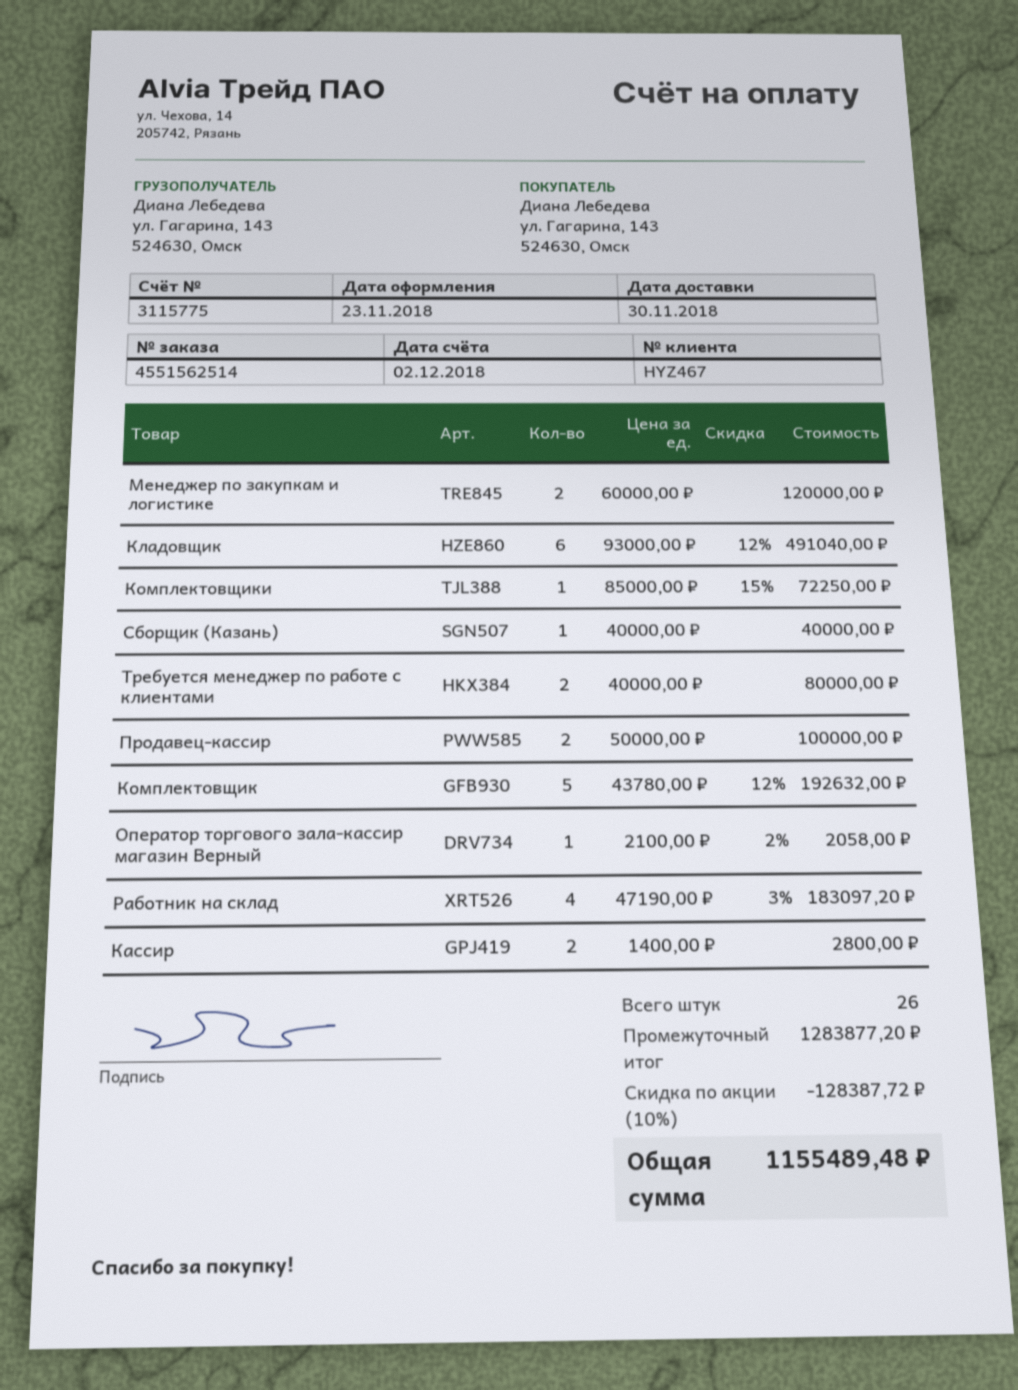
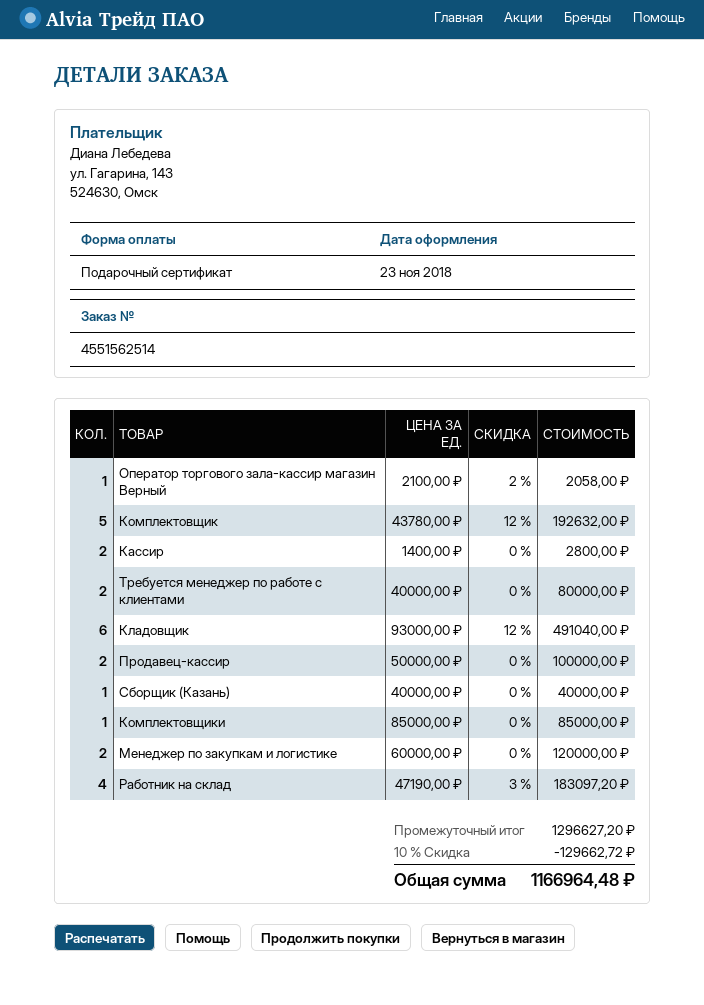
Комплектовщики: 1 x 85000.00 - 15% = 72250.00 -> 1 x 85000.00 = 85000.00
subtotal: 1283877.20 -> 1296627.20
discount: 10% = 128387.72 -> 10% = 129662.72
total: 1155489.48 -> 1166964.48

